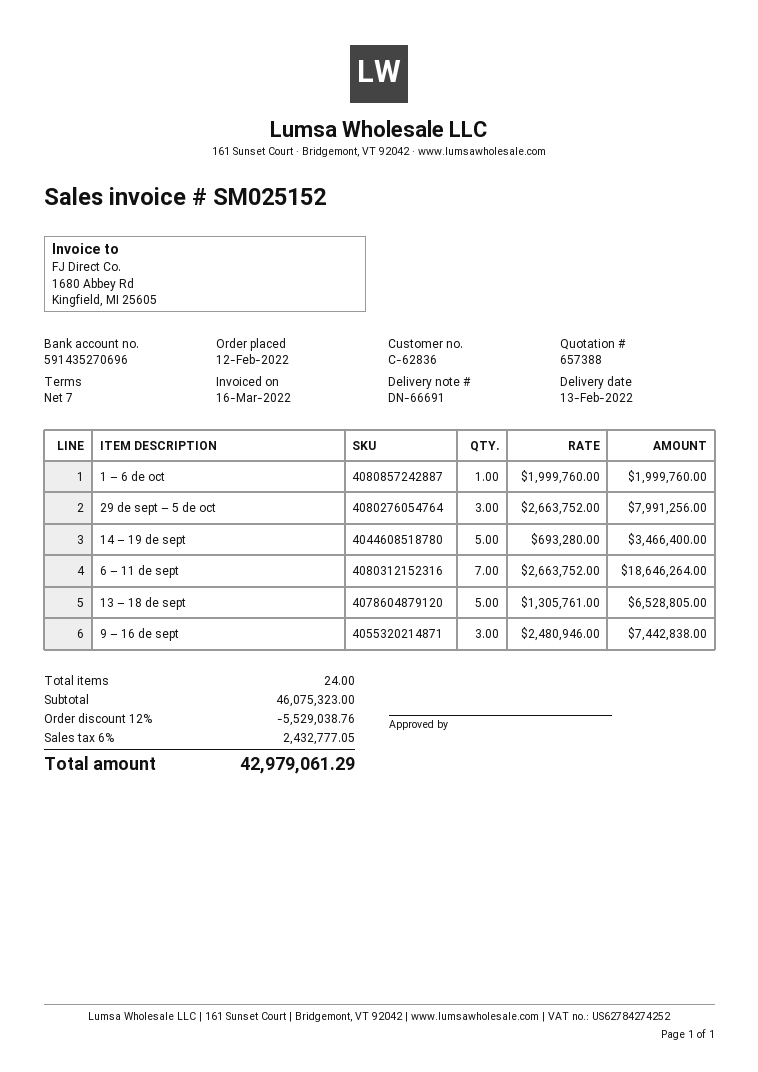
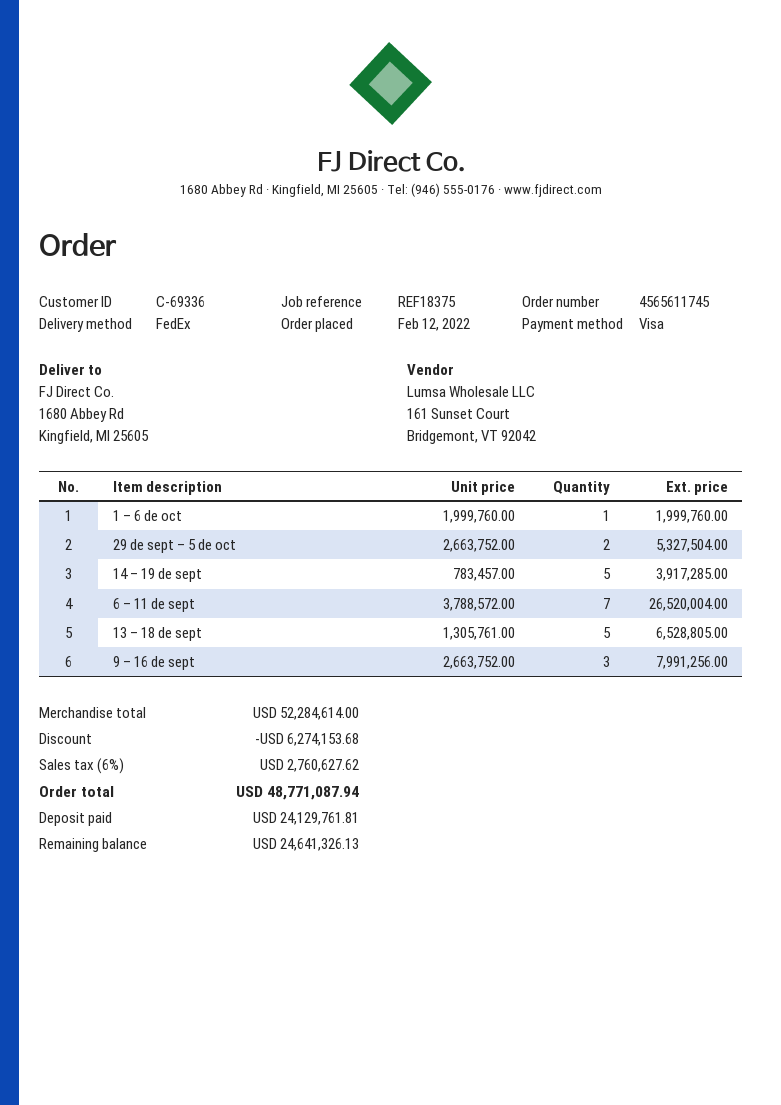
customer number: C-62836 -> C-69336
29 de sept – 5 de oct: 3 x 2663752.00 = 7991256.00 -> 2 x 2663752.00 = 5327504.00
14 – 19 de sept: 5 x 693280.00 = 3466400.00 -> 5 x 783457.00 = 3917285.00
6 – 11 de sept: 7 x 2663752.00 = 18646264.00 -> 7 x 3788572.00 = 26520004.00
9 – 16 de sept: 3 x 2480946.00 = 7442838.00 -> 3 x 2663752.00 = 7991256.00
subtotal: 46075323.00 -> 52284614.00
discount: 5529038.76 -> 6274153.68
tax: 6% = 2432777.05 -> 6% = 2760627.62
total: 42979061.29 -> 48771087.94

